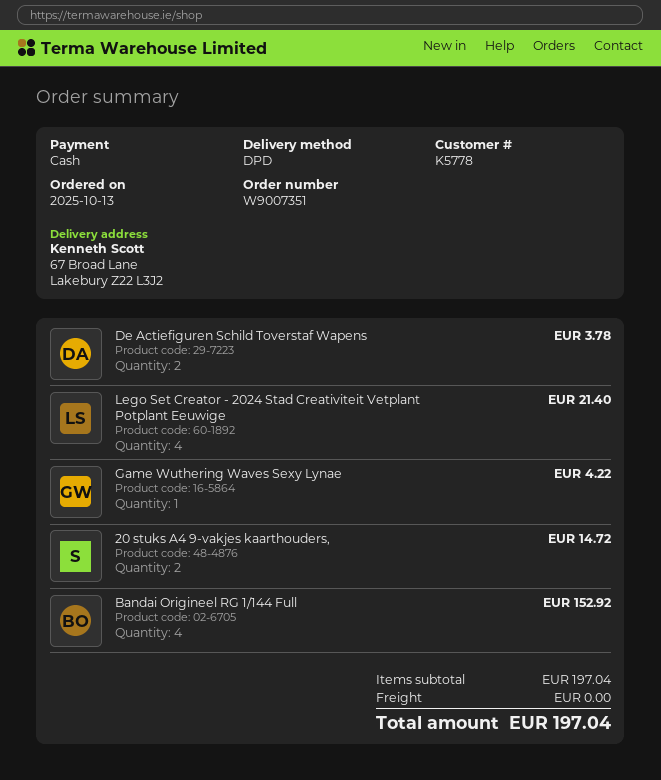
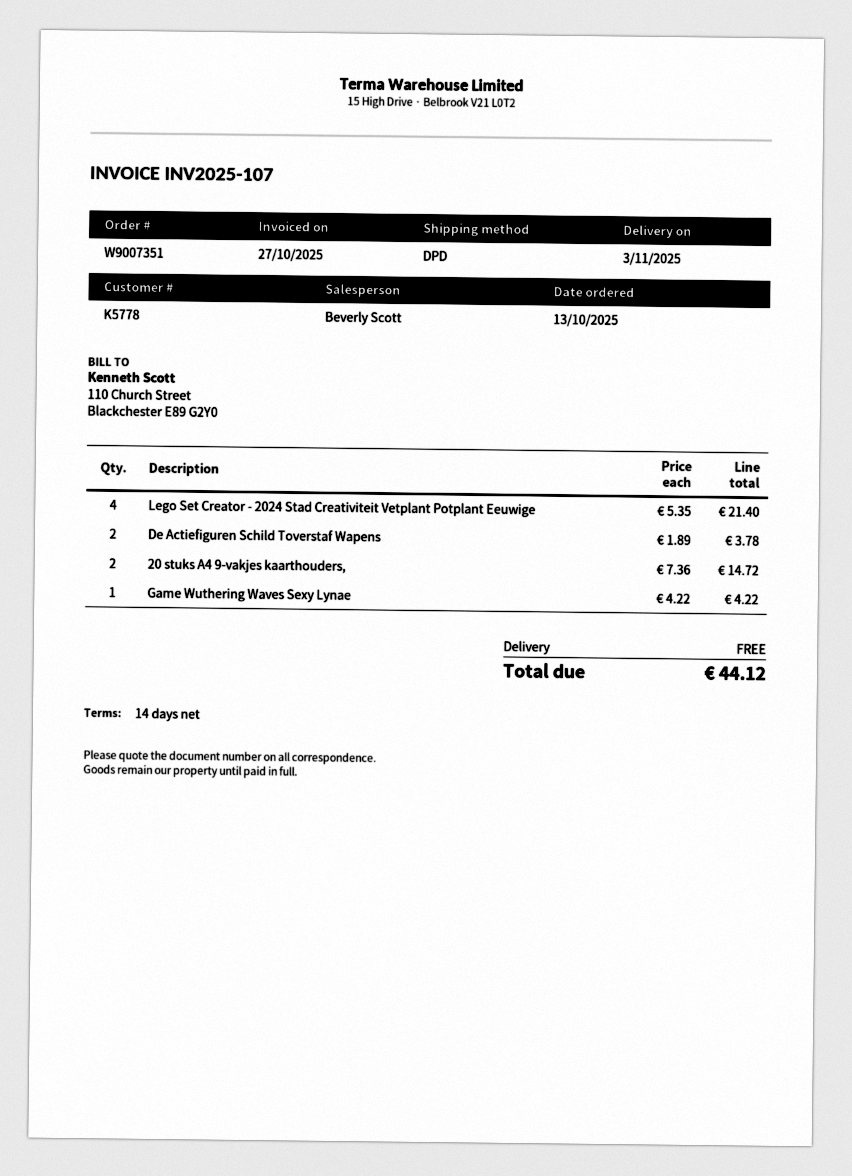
Bandai Origineel RG 1/144 Full: 4 for 152.92 -> none
total: 197.04 -> 44.12

